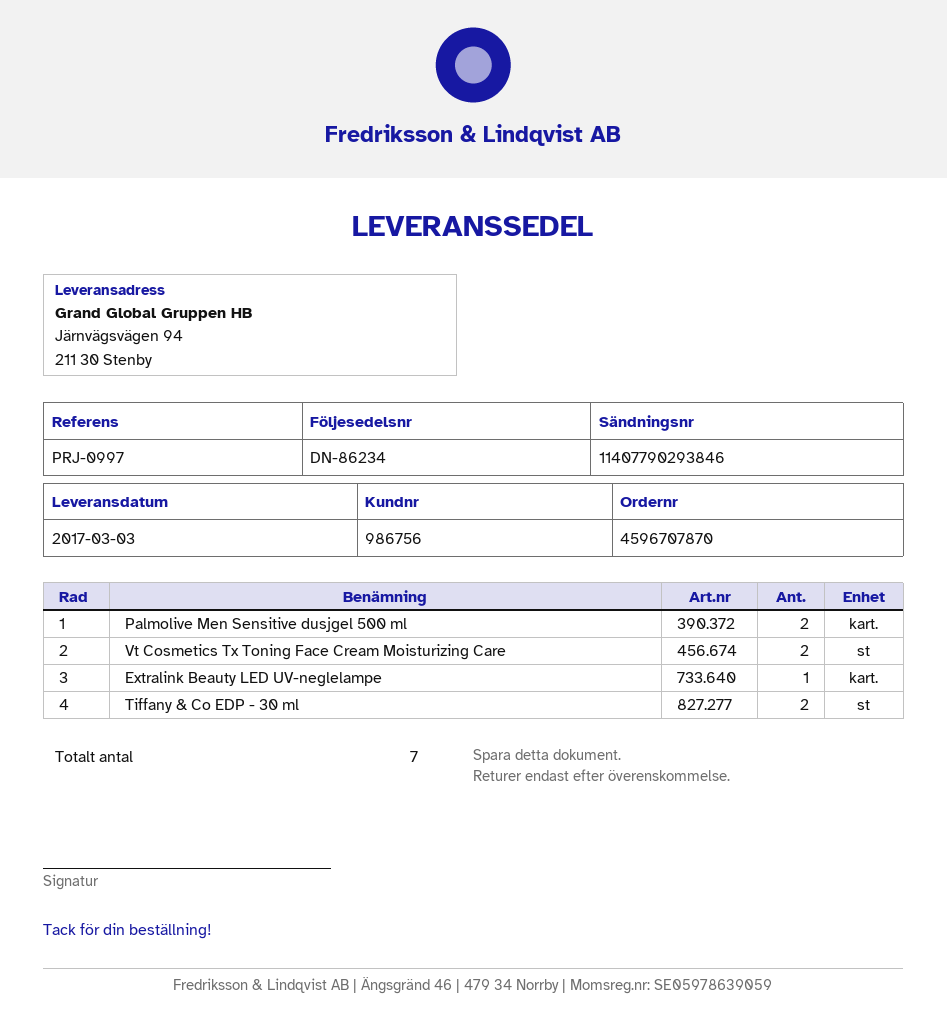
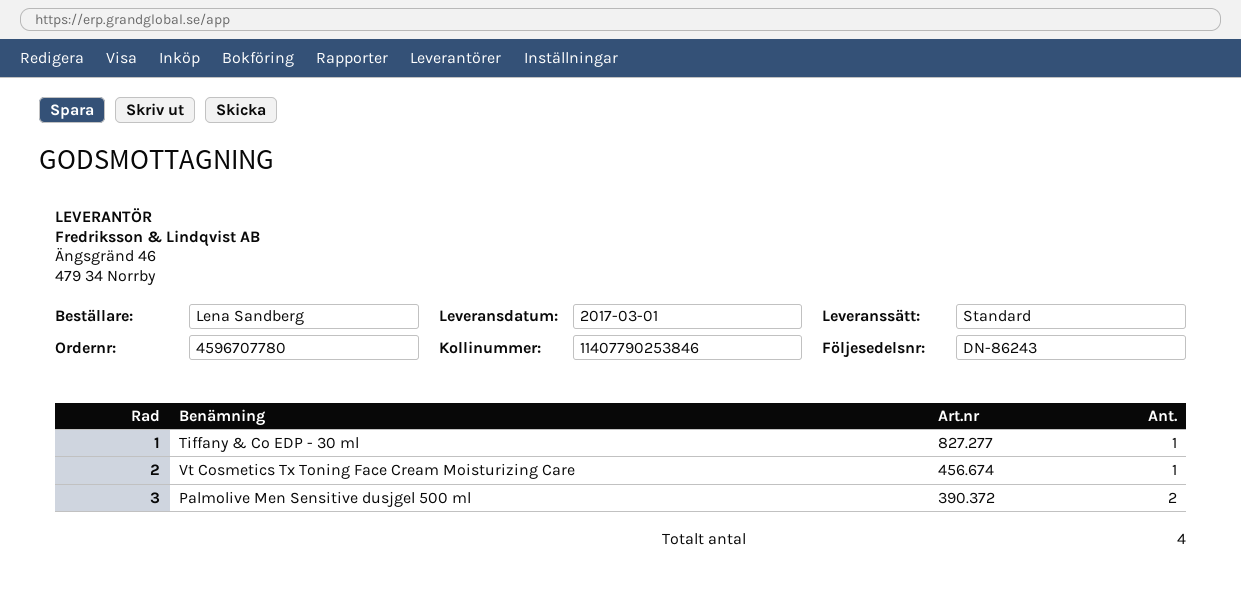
order number: 4596707870 -> 4596707780
delivery note number: DN-86234 -> DN-86243
delivery date: 2017-03-03 -> 2017-03-01
tracking number: 11407790293846 -> 11407790253846
Vt Cosmetics Tx Toning Face Cream Moisturizing Care: 2 -> 1
Extralink Beauty LED UV-neglelampe: 1 -> none
Tiffany & Co EDP - 30 ml: 2 -> 1
total quantity: 7 -> 4

